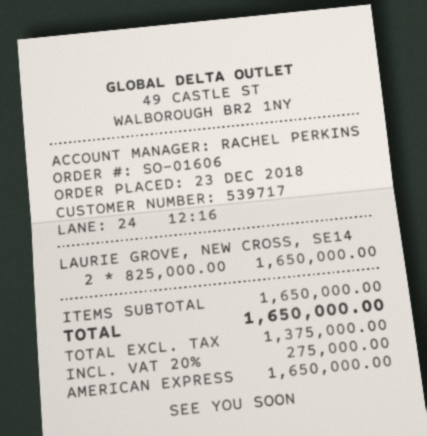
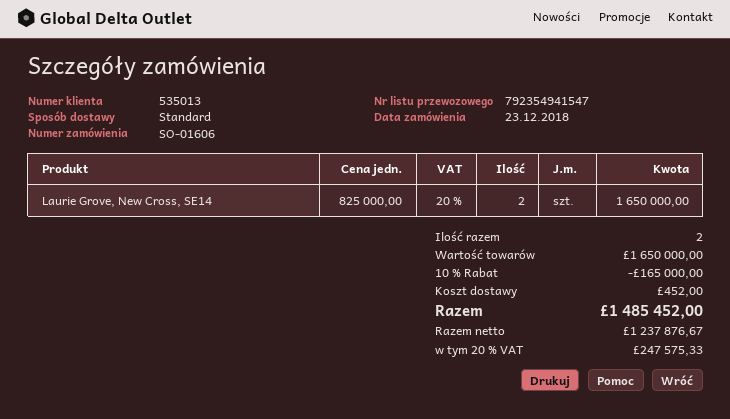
customer number: 539717 -> 535013
discount: none -> 10% = 165000.00
shipping: none -> 452.00
net: 1375000.00 -> 1237876.67
tax: 20% = 275000.00 -> 20% = 247575.33
total: 1650000.00 -> 1485452.00

